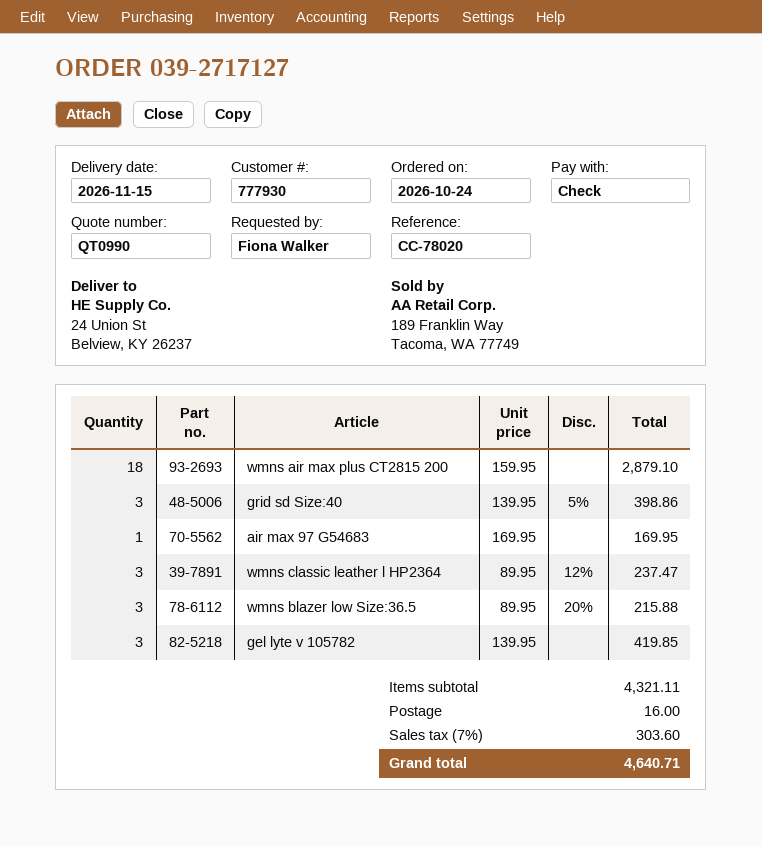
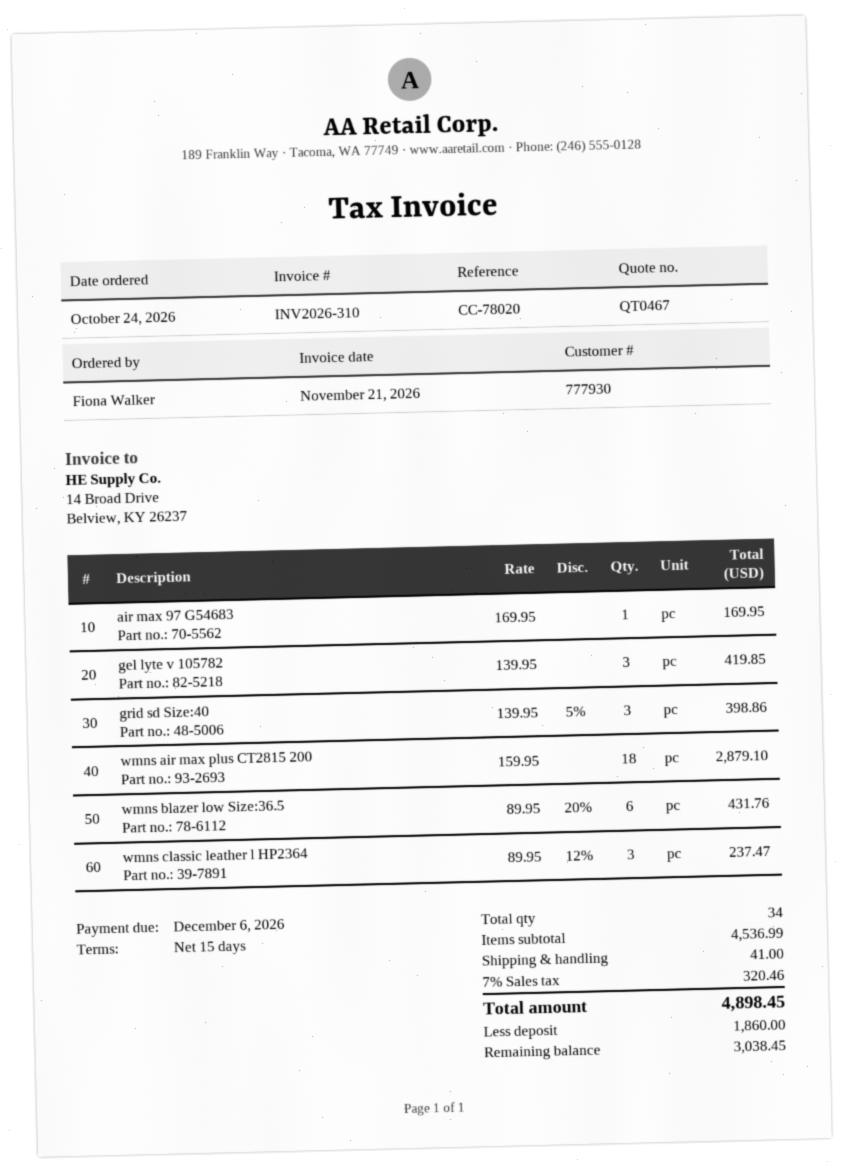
quote number: QT0990 -> QT0467
wmns blazer low Size:36.5: 3 x 89.95 - 20% = 215.88 -> 6 x 89.95 - 20% = 431.76
subtotal: 4321.11 -> 4536.99
shipping: 16.00 -> 41.00
tax: 7% = 303.60 -> 7% = 320.46
total: 4640.71 -> 4898.45

